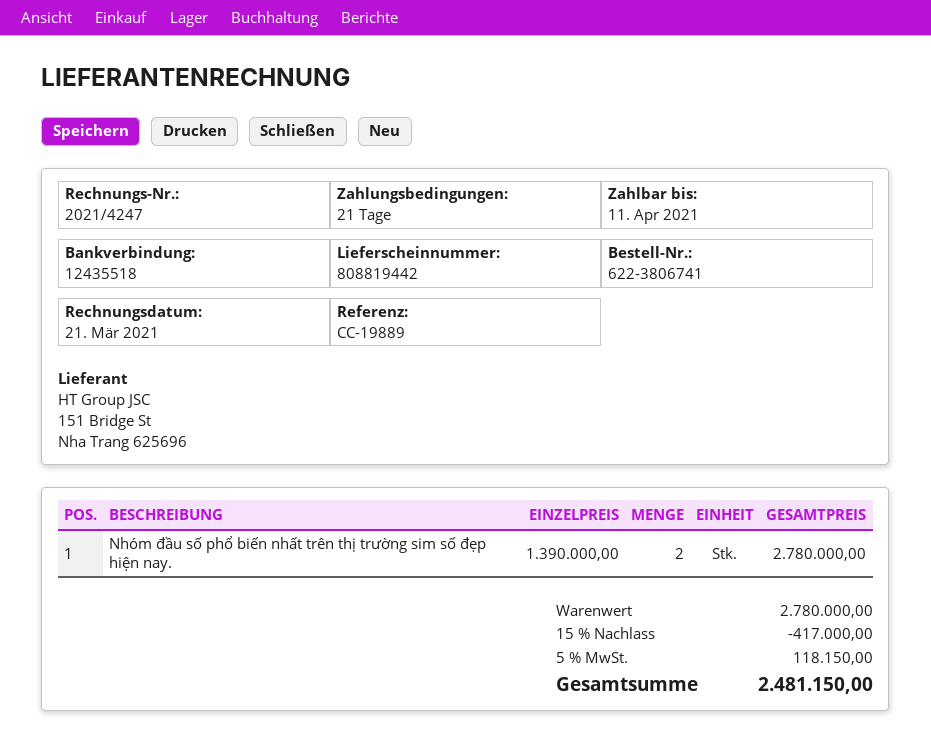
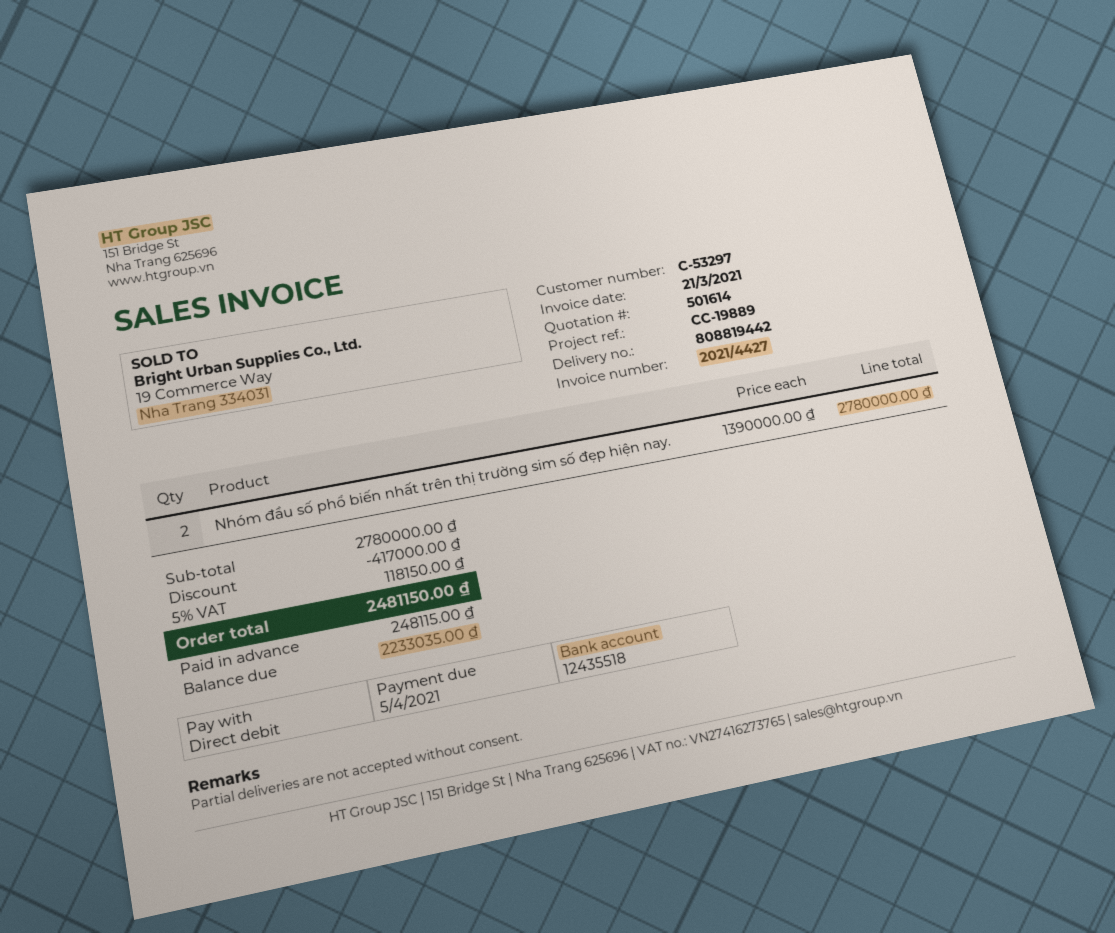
invoice number: 2021/4247 -> 2021/4427
due date: 2021-04-11 -> 2021-04-05

